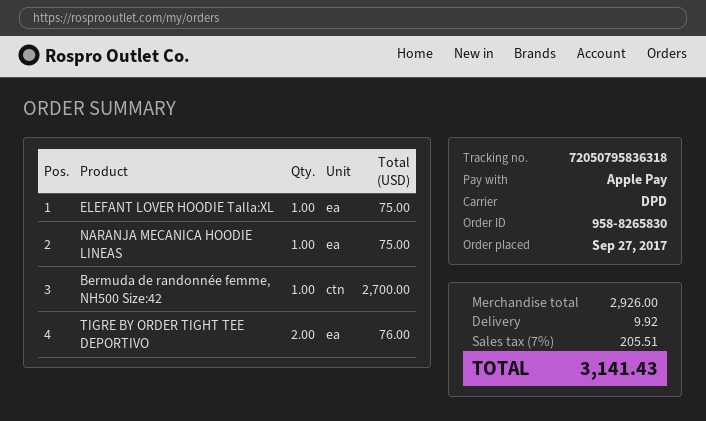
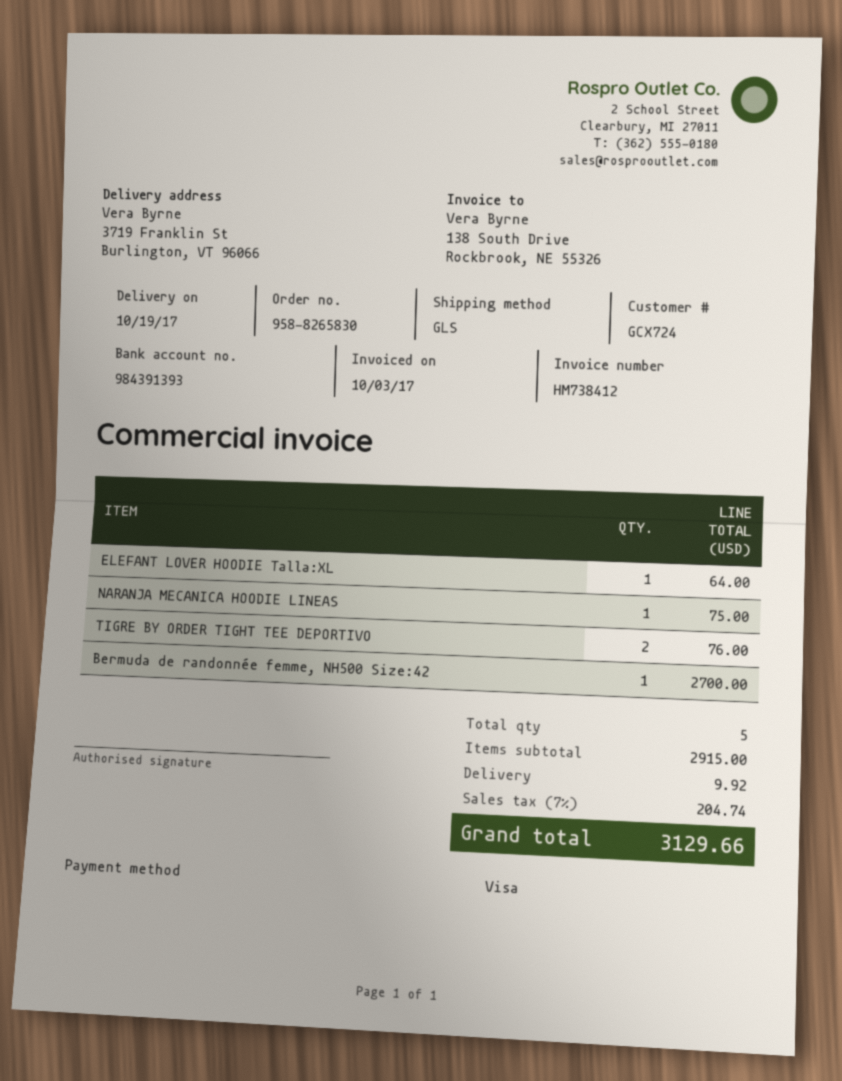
payment method: Apple Pay -> Visa
shipping method: DPD -> GLS
ELEFANT LOVER HOODIE Talla:XL: 1 for 75.00 -> 1 for 64.00
subtotal: 2926.00 -> 2915.00
tax: 7% = 205.51 -> 7% = 204.74
total: 3141.43 -> 3129.66

